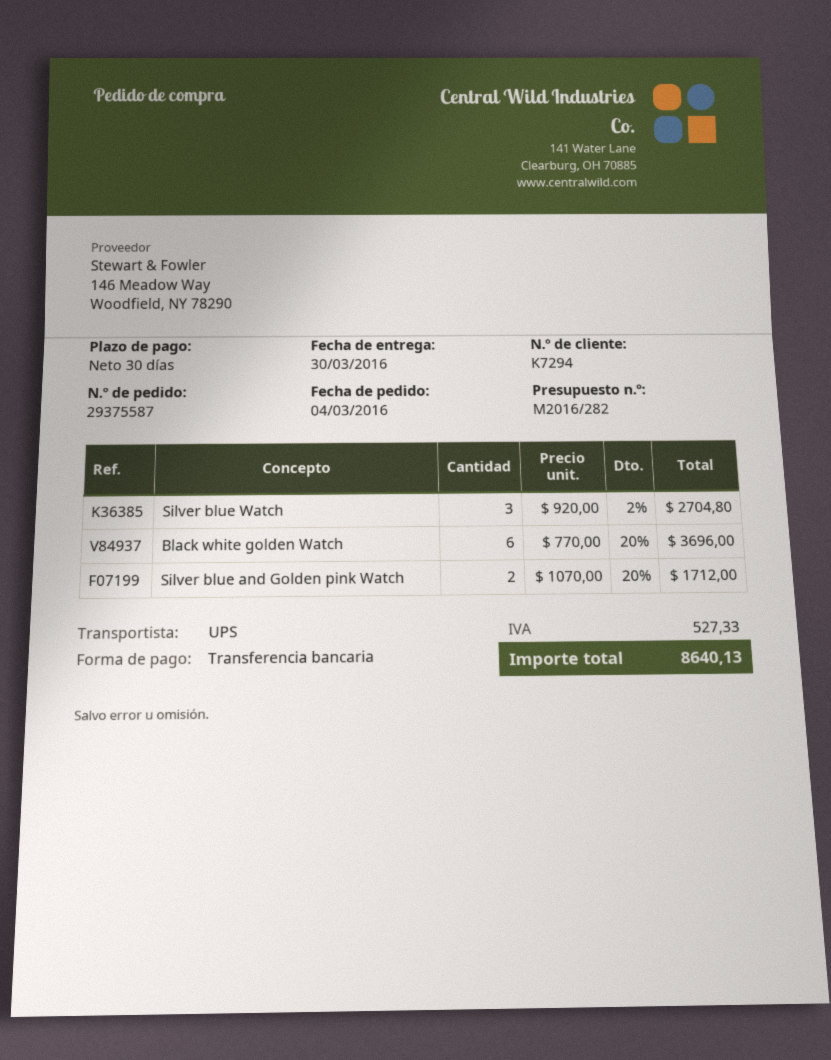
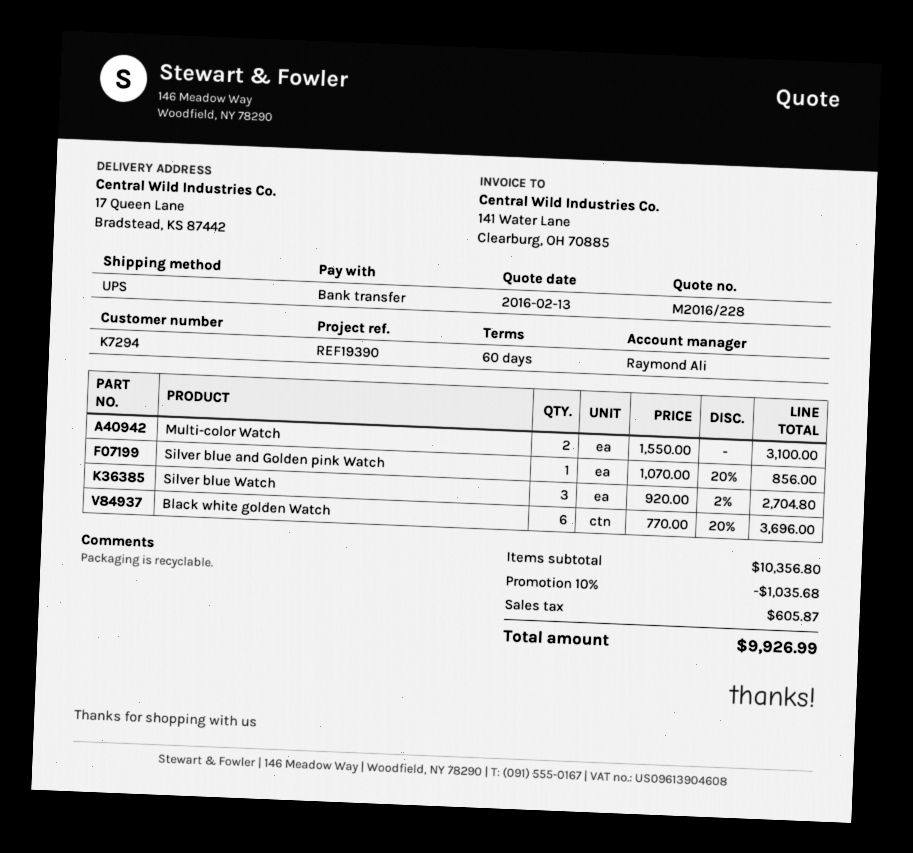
quote number: M2016/282 -> M2016/228
payment terms: 30 days -> 60 days
Silver blue and Golden pink Watch: 2 x 1070.00 - 20% = 1712.00 -> 1 x 1070.00 - 20% = 856.00
Multi-color Watch: none -> 2 x 1550.00 = 3100.00
discount: none -> 10% = 1035.68
tax: 527.33 -> 605.87
total: 8640.13 -> 9926.99

